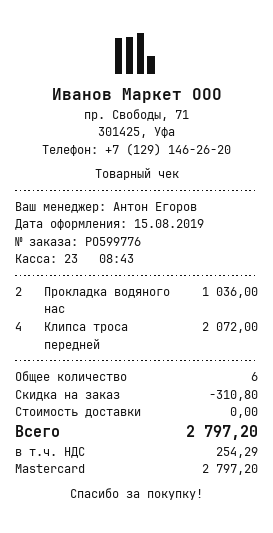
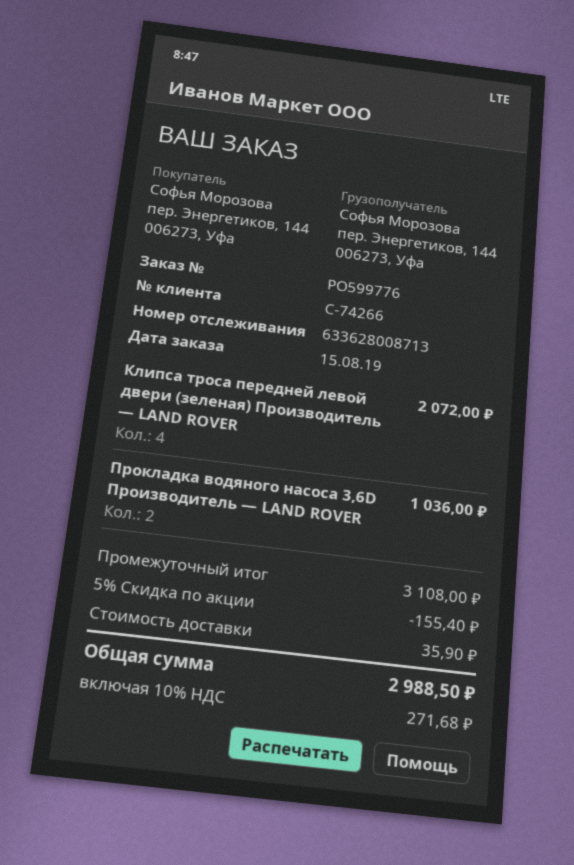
discount: 310.80 -> 155.40
shipping: 0.00 -> 35.90
tax: 254.29 -> 271.68
total: 2797.20 -> 2988.50

